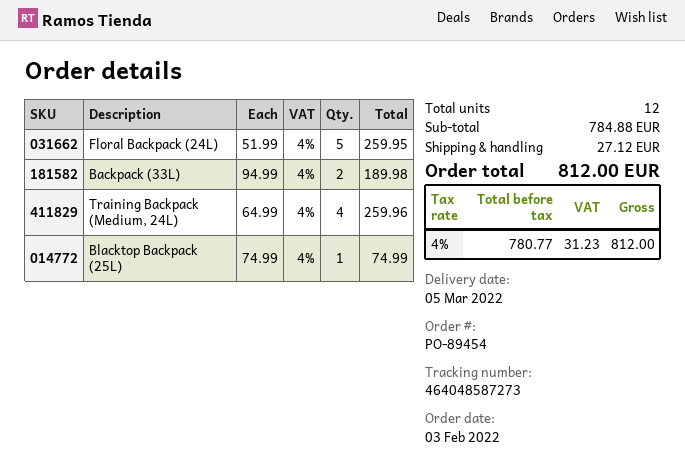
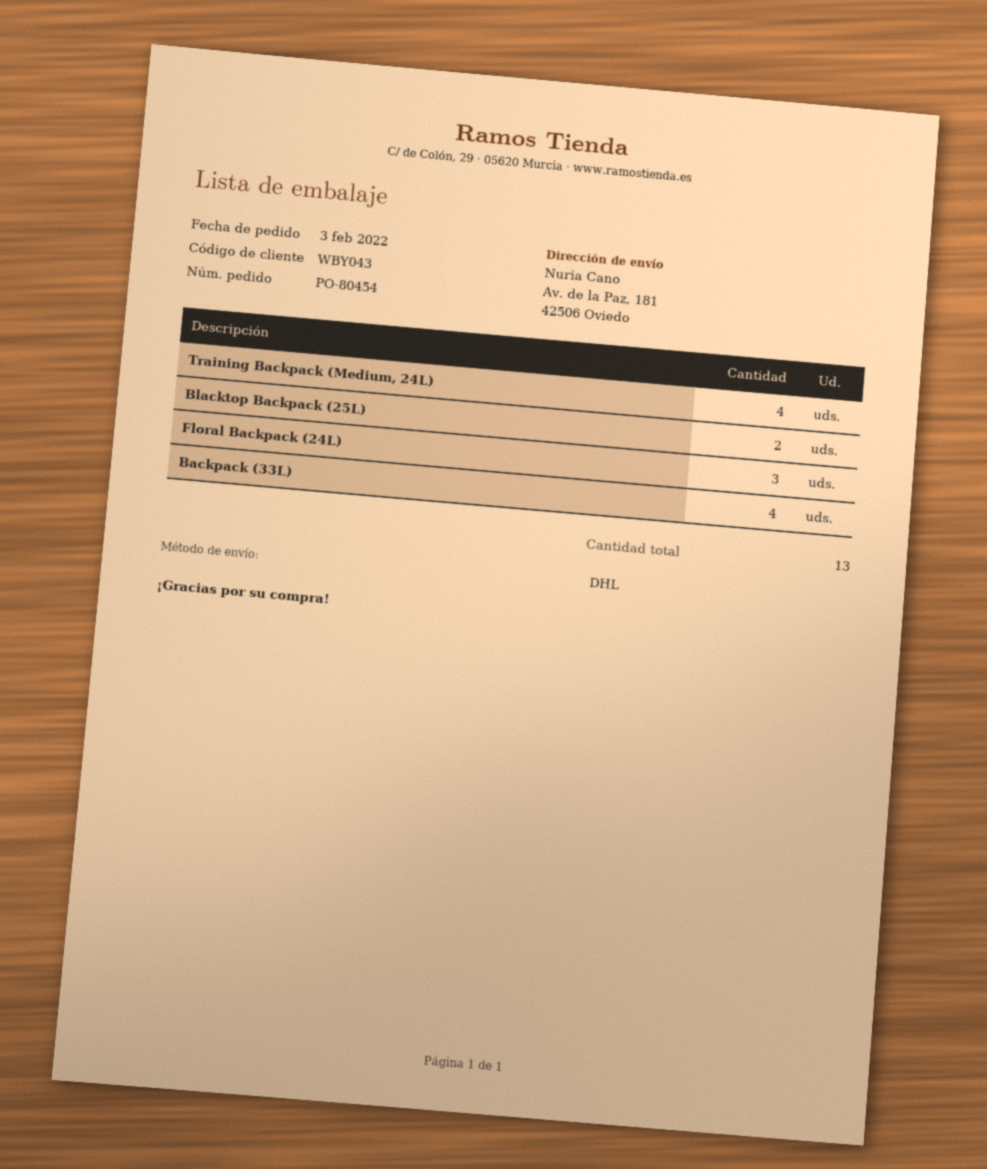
order number: PO-89454 -> PO-80454
Floral Backpack (24L): 5 -> 3
Backpack (33L): 2 -> 4
Blacktop Backpack (25L): 1 -> 2
total quantity: 12 -> 13

